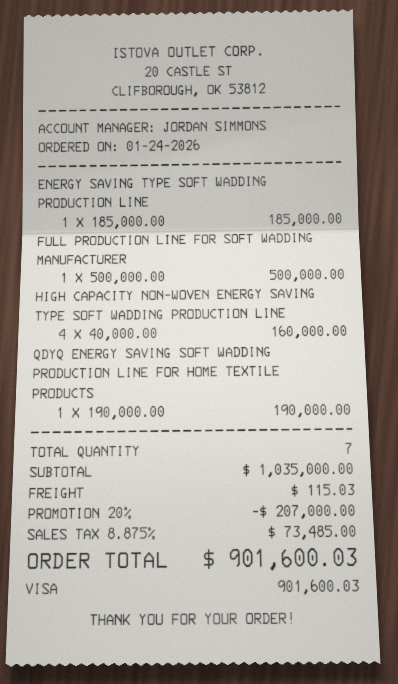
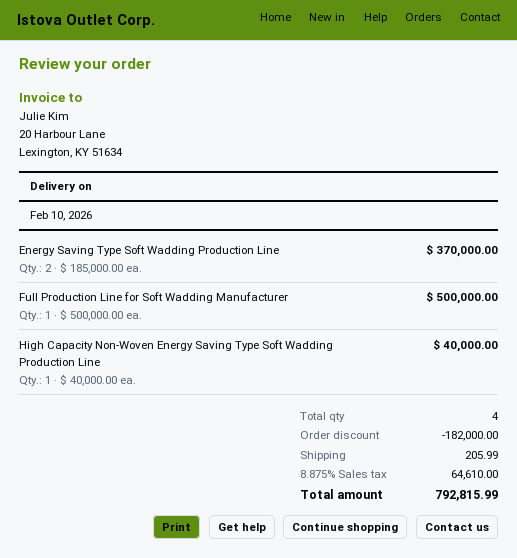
ENERGY SAVING TYPE SOFT WADDING PRODUCTION LINE: 1 x 185000.00 = 185000.00 -> 2 x 185000.00 = 370000.00
HIGH CAPACITY NON-WOVEN ENERGY SAVING TYPE SOFT WADDING PRODUCTION LINE: 4 x 40000.00 = 160000.00 -> 1 x 40000.00 = 40000.00
QDYQ ENERGY SAVING SOFT WADDING PRODUCTION LINE FOR HOME TEXTILE PRODUCTS: 1 x 190000.00 = 190000.00 -> none
total quantity: 7 -> 4
discount: 207000.00 -> 182000.00
shipping: 115.03 -> 205.99
tax: 8.875% = 73485.00 -> 8.875% = 64610.00
total: 901600.03 -> 792815.99

